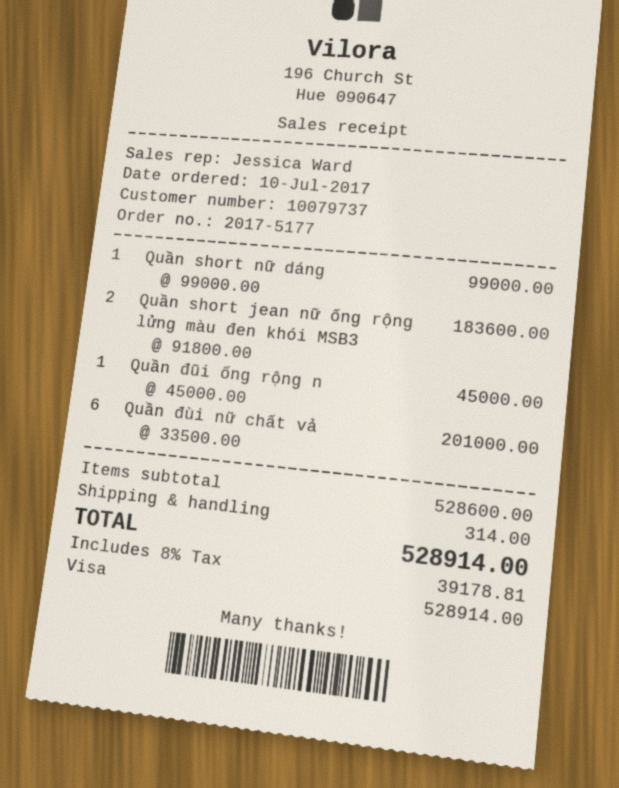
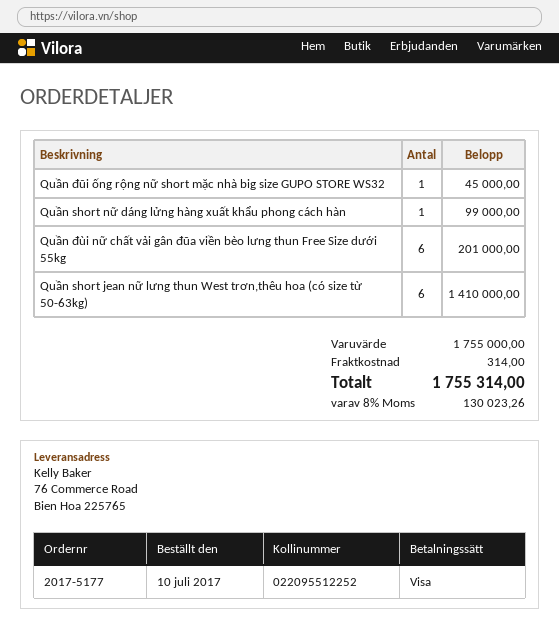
Quần short jean nữ ống rộng lửng màu đen khói MSB3: 2 for 183600.00 -> none
Quần short jean nữ lưng thun West trơn,thêu hoa (có size từ 50-63kg): none -> 6 for 1410000.00
subtotal: 528600.00 -> 1755000.00
tax: 8% = 39178.81 -> 8% = 130023.26
total: 528914.00 -> 1755314.00

